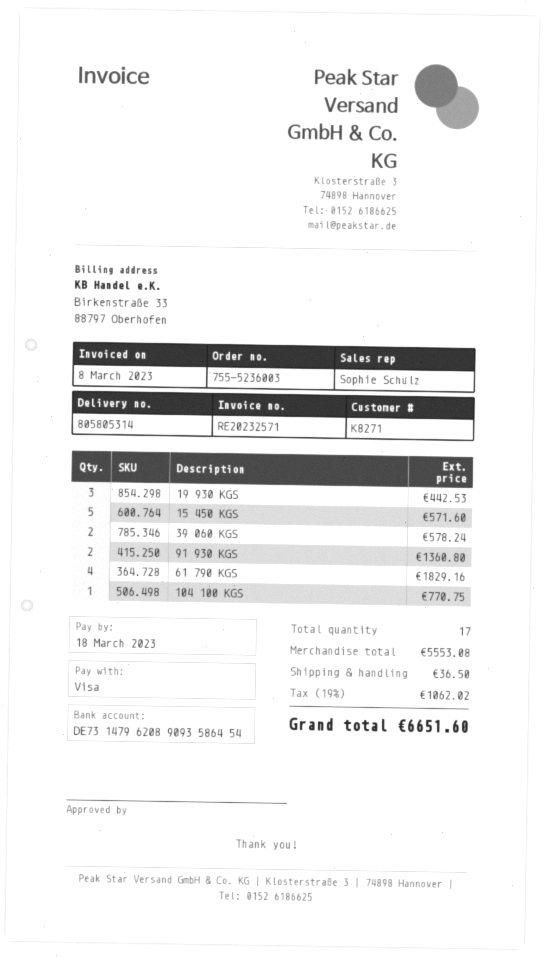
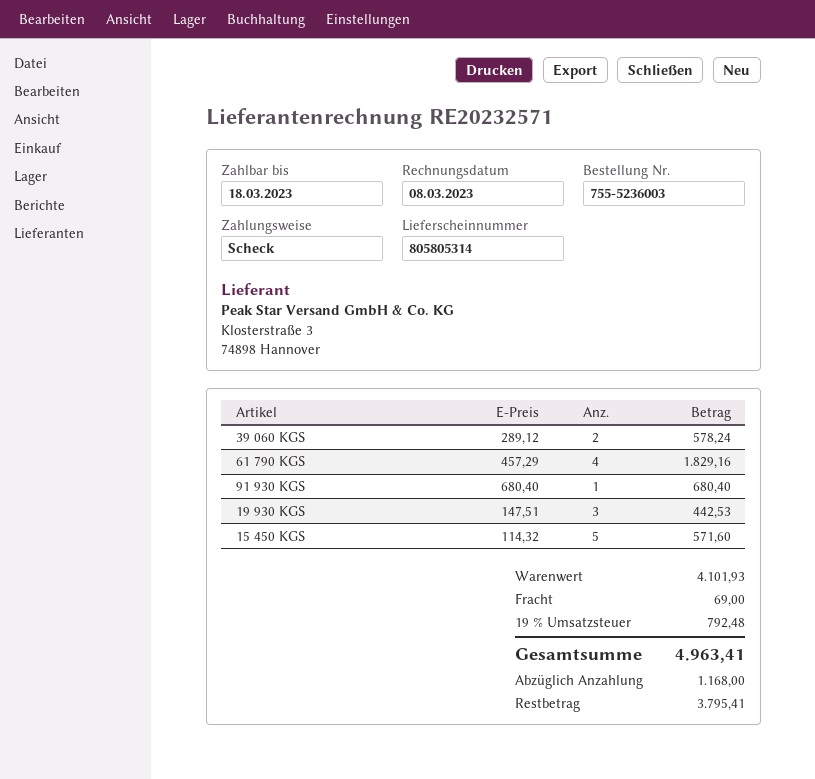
payment method: Visa -> cheque
91 930 KGS: 2 for 1360.80 -> 1 for 680.40
104 100 KGS: 1 for 770.75 -> none
subtotal: 5553.08 -> 4101.93
shipping: 36.50 -> 69.00
tax: 19% = 1062.02 -> 19% = 792.48
total: 6651.60 -> 4963.41

